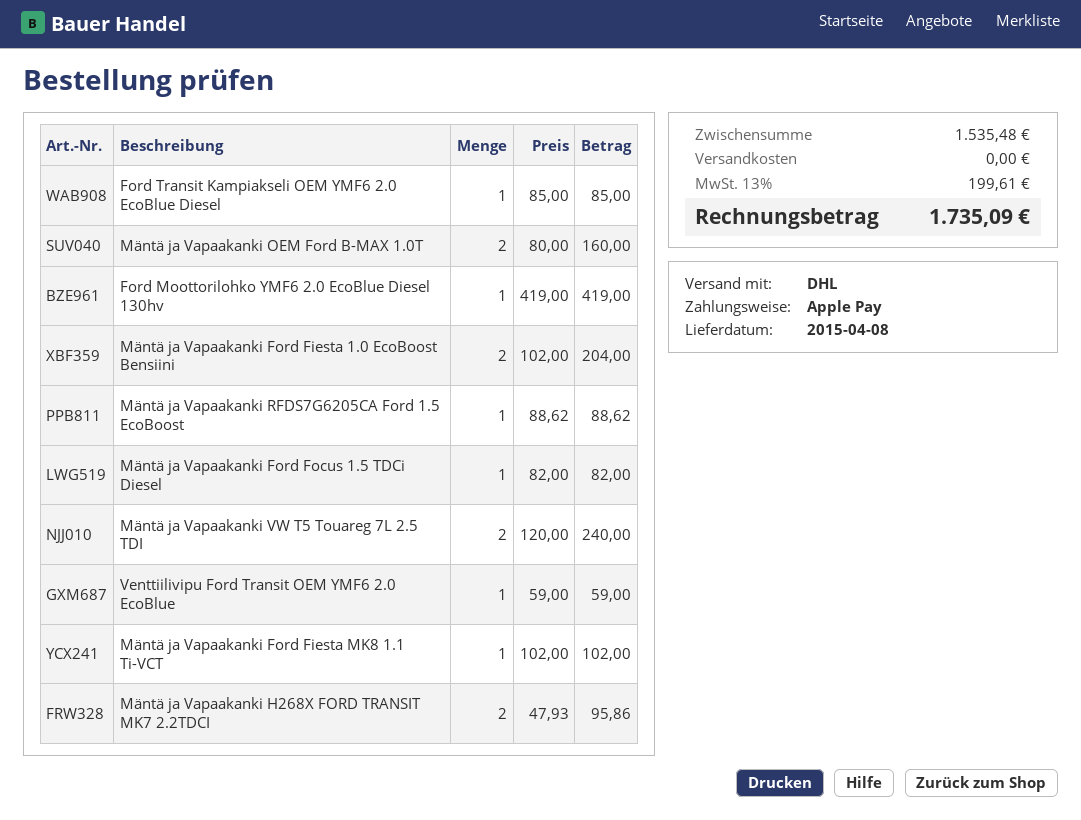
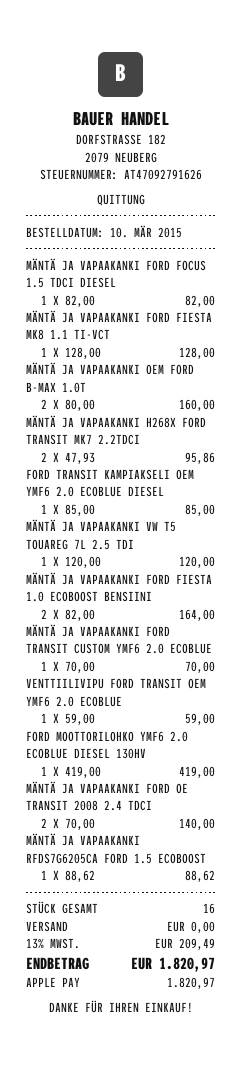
Mäntä ja Vapaakanki Ford Fiesta 1.0 EcoBoost Bensiini: 2 x 102.00 = 204.00 -> 2 x 82.00 = 164.00
Mäntä ja Vapaakanki VW T5 Touareg 7L 2.5 TDI: 2 x 120.00 = 240.00 -> 1 x 120.00 = 120.00
Mäntä ja Vapaakanki Ford Fiesta MK8 1.1 Ti-VCT: 1 x 102.00 = 102.00 -> 1 x 128.00 = 128.00
MÄNTÄ JA VAPAAKANKI FORD TRANSIT CUSTOM YMF6 2.0 ECOBLUE: none -> 1 x 70.00 = 70.00
MÄNTÄ JA VAPAAKANKI FORD OE TRANSIT 2008 2.4 TDCI: none -> 2 x 70.00 = 140.00
tax: 13% = 199.61 -> 13% = 209.49
total: 1735.09 -> 1820.97

